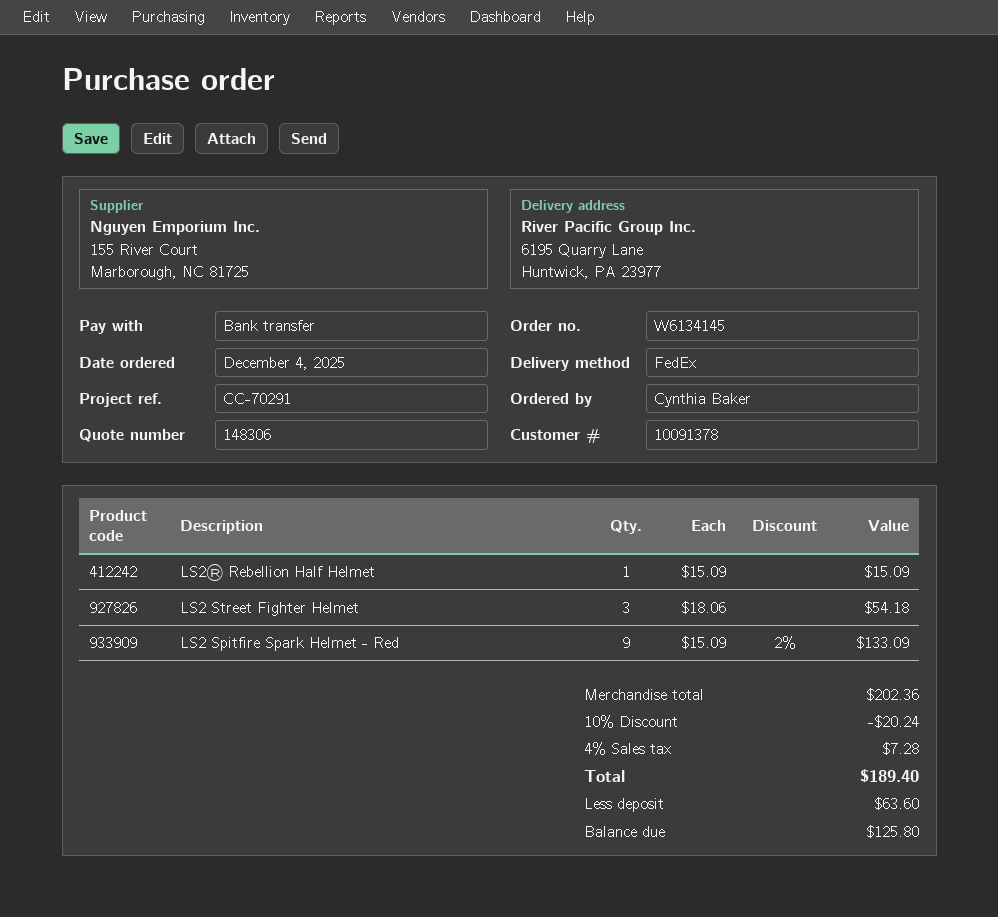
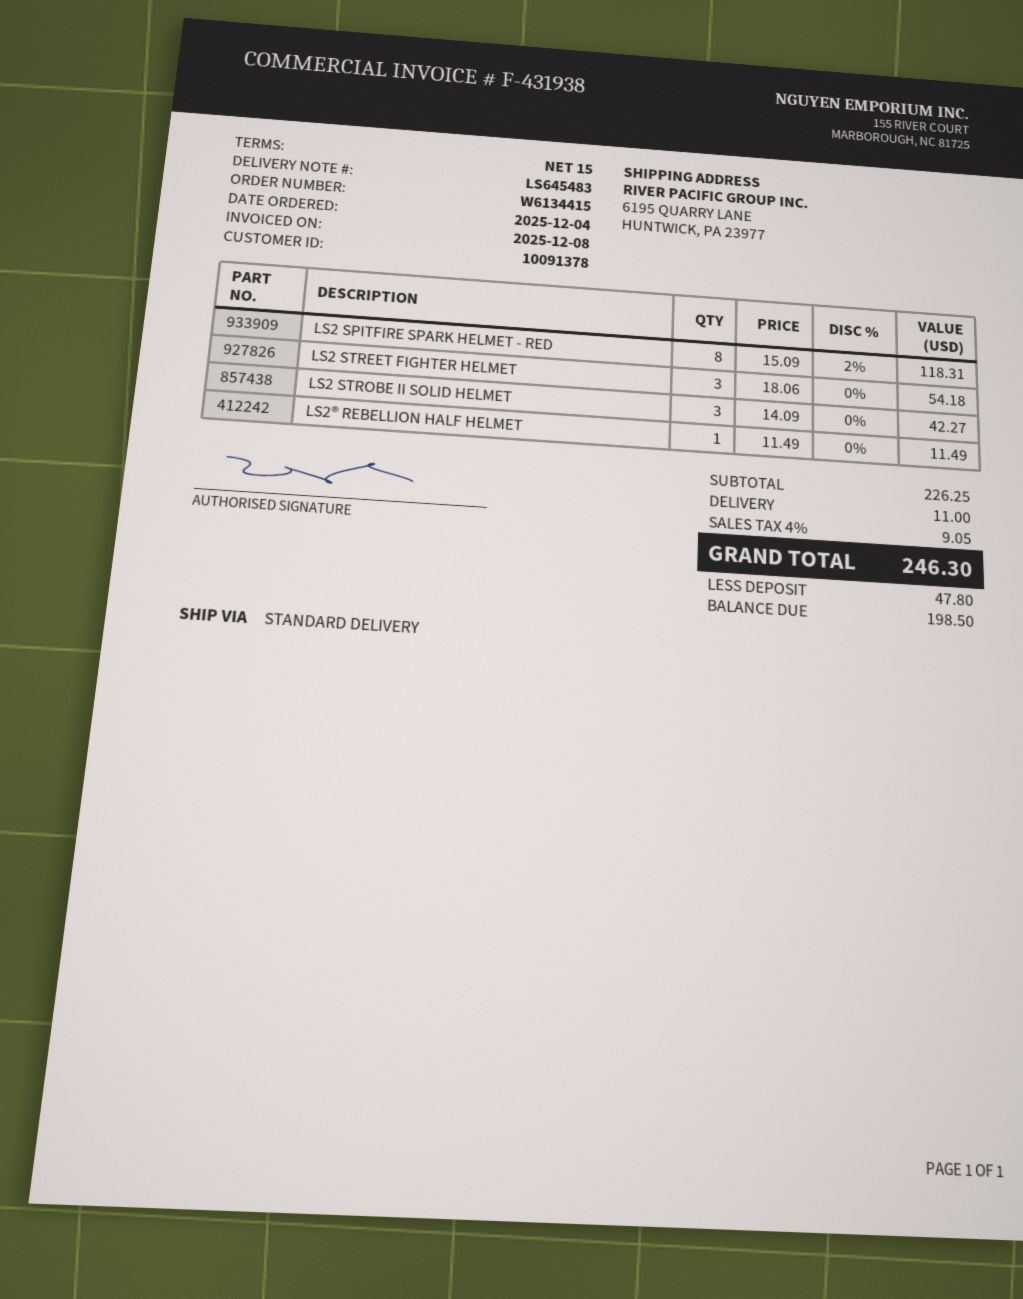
order number: W6134145 -> W6134415
shipping method: FedEx -> standard
LS2® Rebellion Half Helmet: 1 x 15.09 = 15.09 -> 1 x 11.49 = 11.49
LS2 Spitfire Spark Helmet - Red: 9 x 15.09 - 2% = 133.09 -> 8 x 15.09 - 2% = 118.31
LS2 STROBE II SOLID HELMET: none -> 3 x 14.09 = 42.27
subtotal: 202.36 -> 226.25
discount: 10% = 20.24 -> none
shipping: none -> 11.00
tax: 4% = 7.28 -> 4% = 9.05
total: 189.40 -> 246.30
deposit: 63.60 -> 47.80
balance: 125.80 -> 198.50

